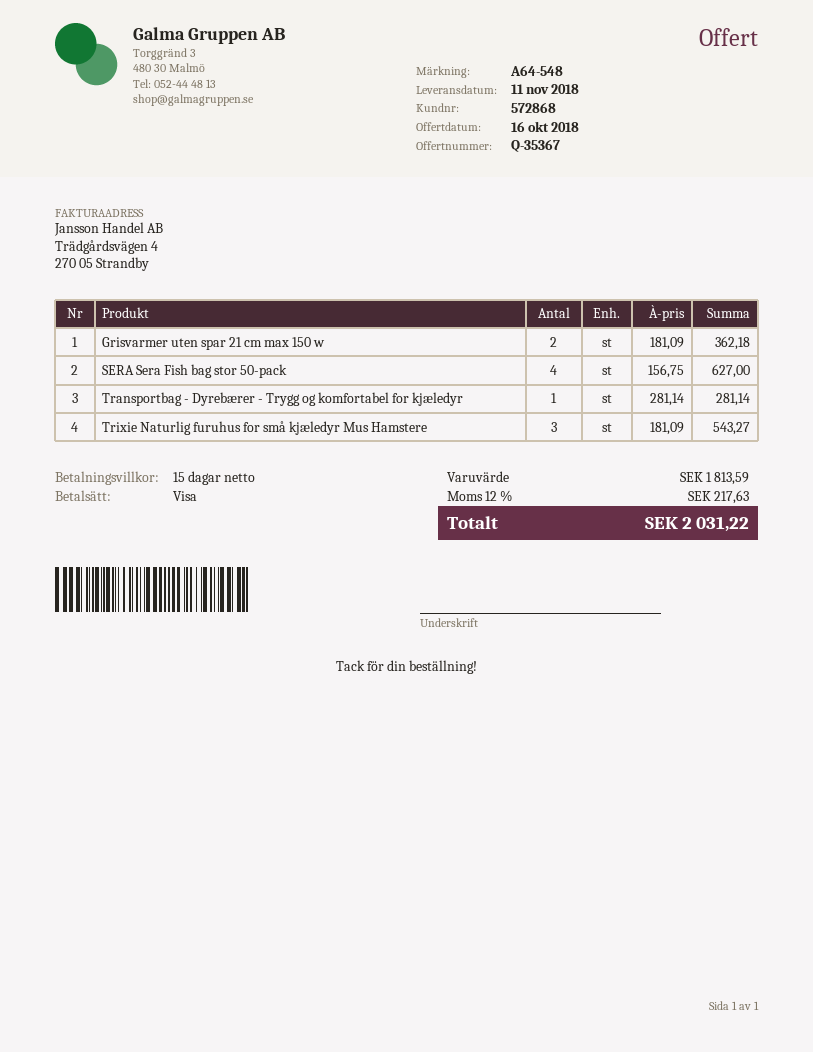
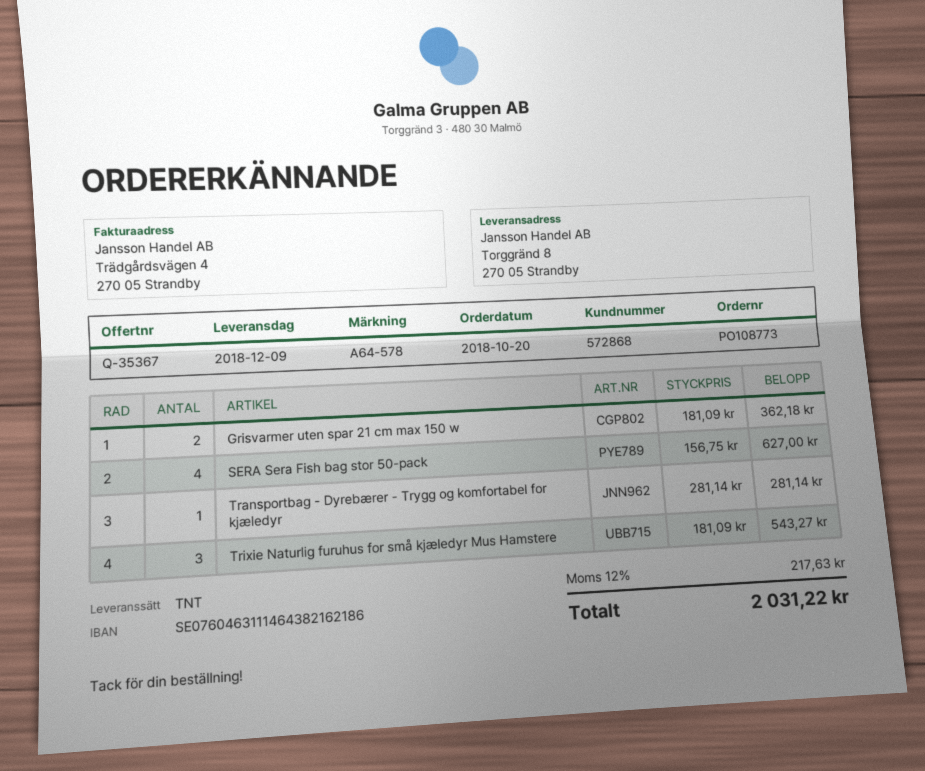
delivery date: 2018-11-11 -> 2018-12-09
reference: A64-548 -> A64-578

